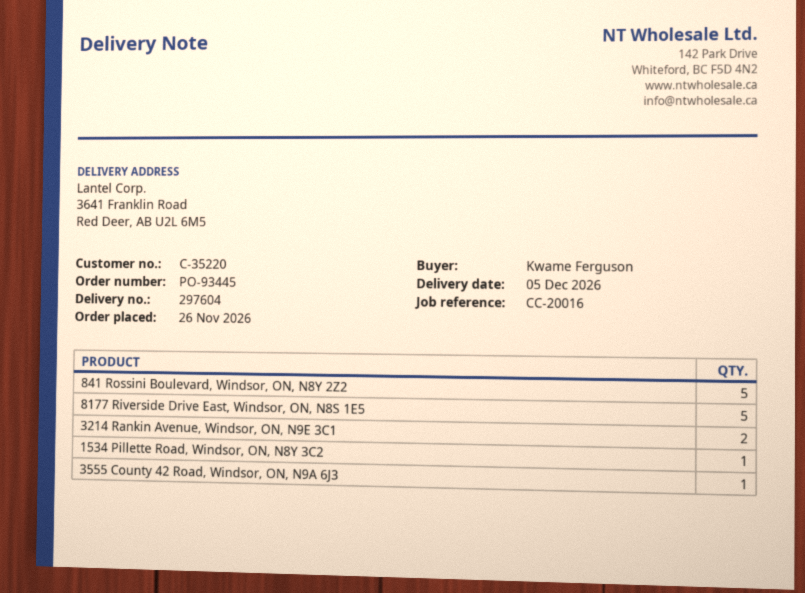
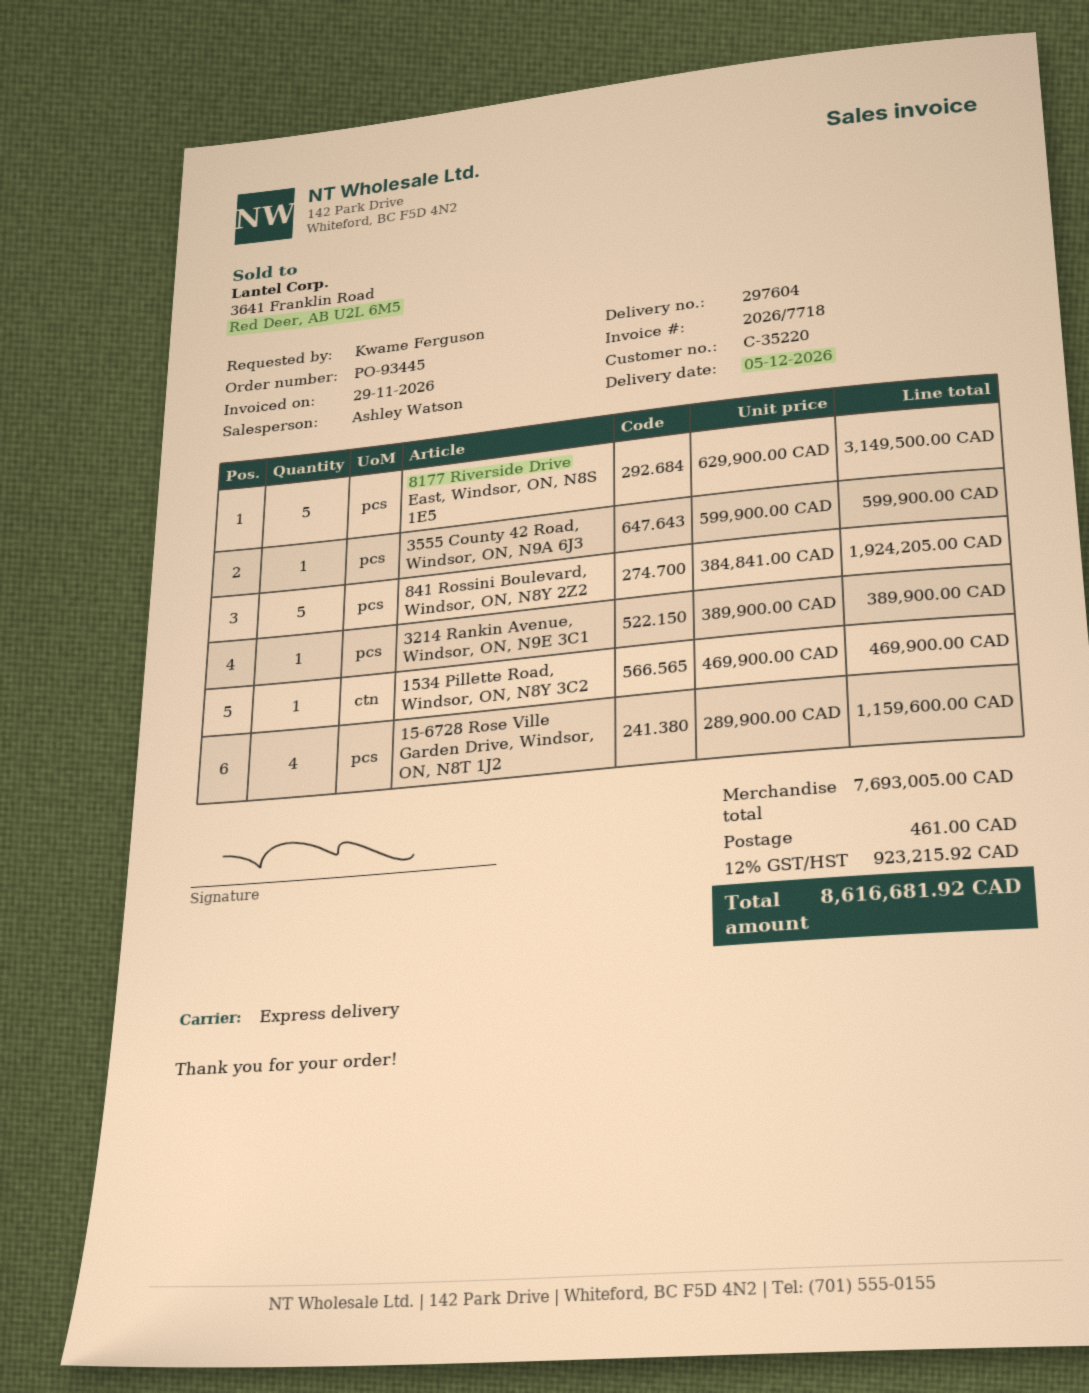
3214 Rankin Avenue, Windsor, ON, N9E 3C1: 2 -> 1
15-6728 Rose Ville Garden Drive, Windsor, ON, N8T 1J2: none -> 4

